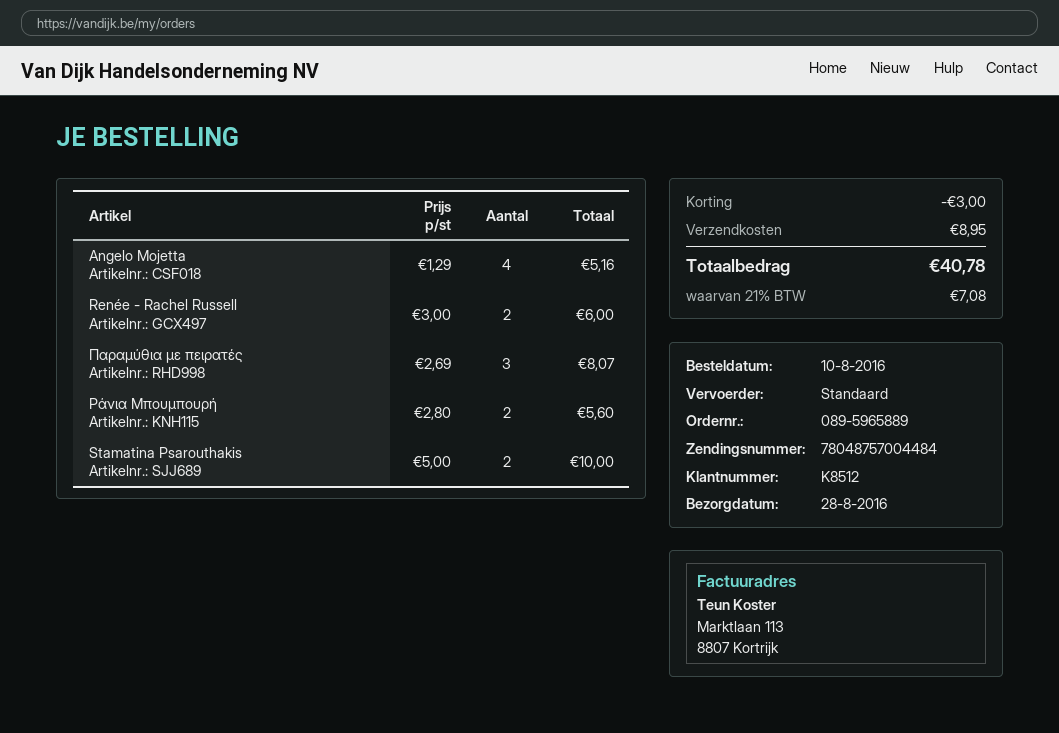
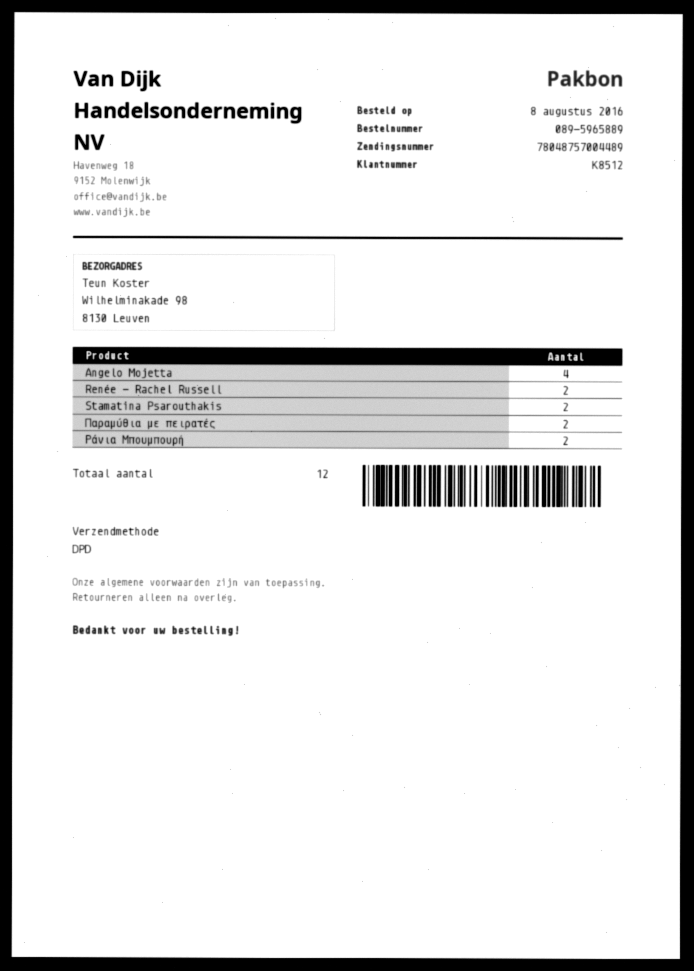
order date: 2016-08-10 -> 2016-08-08
shipping method: standard -> DPD
tracking number: 78048757004484 -> 78048757004489
Παραμύθια με πειρατές: 3 -> 2

